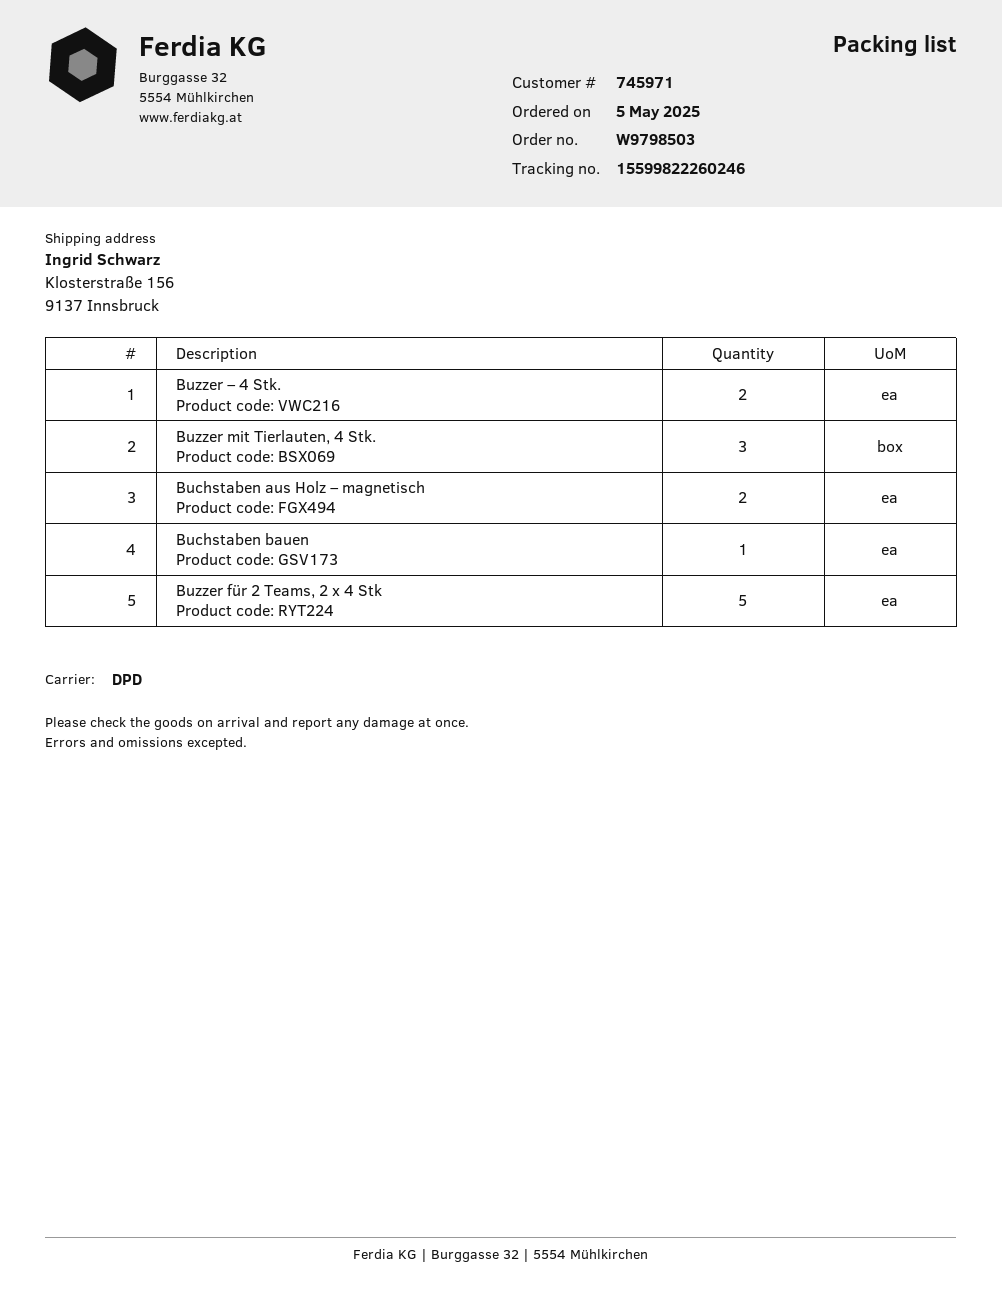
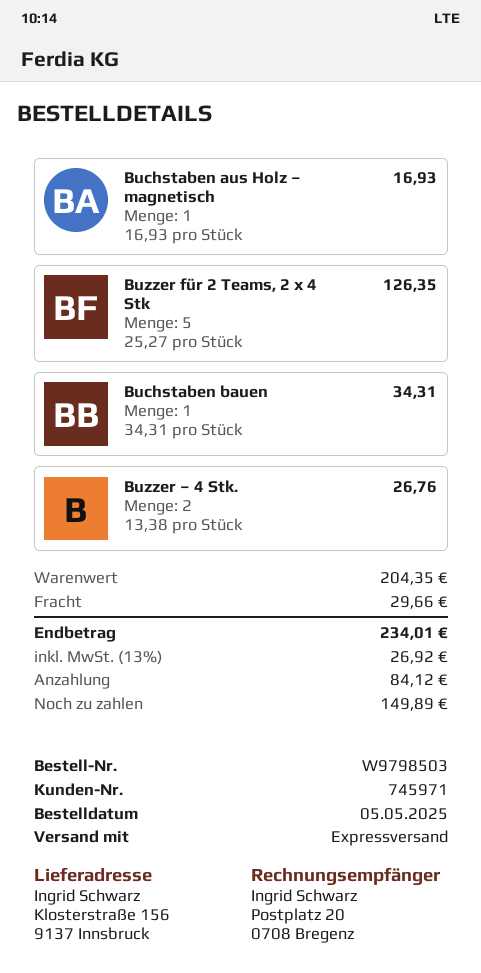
shipping method: DPD -> express
Buzzer mit Tierlauten, 4 Stk.: 3 -> none
Buchstaben aus Holz – magnetisch: 2 -> 1

